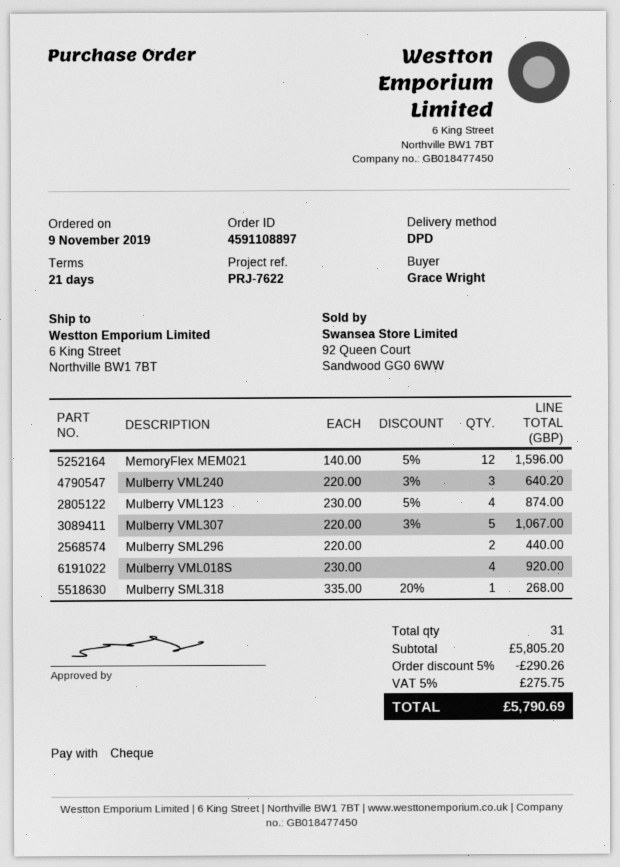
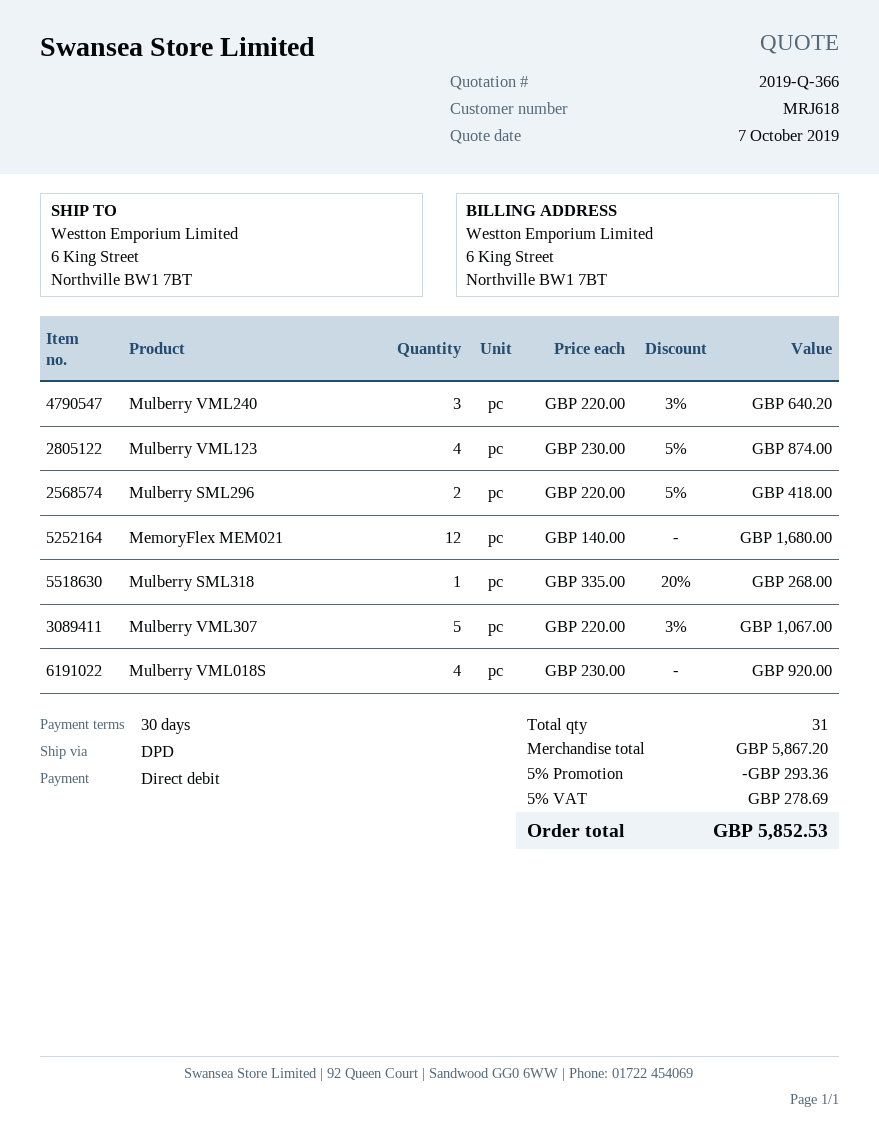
payment terms: 21 days -> 30 days
payment method: cheque -> direct debit
MemoryFlex MEM021: 12 x 140.00 - 5% = 1596.00 -> 12 x 140.00 = 1680.00
Mulberry SML296: 2 x 220.00 = 440.00 -> 2 x 220.00 - 5% = 418.00
subtotal: 5805.20 -> 5867.20
discount: 5% = 290.26 -> 5% = 293.36
tax: 5% = 275.75 -> 5% = 278.69
total: 5790.69 -> 5852.53

